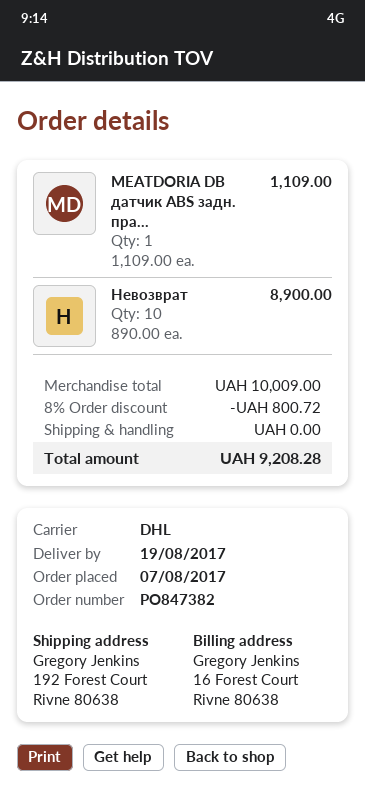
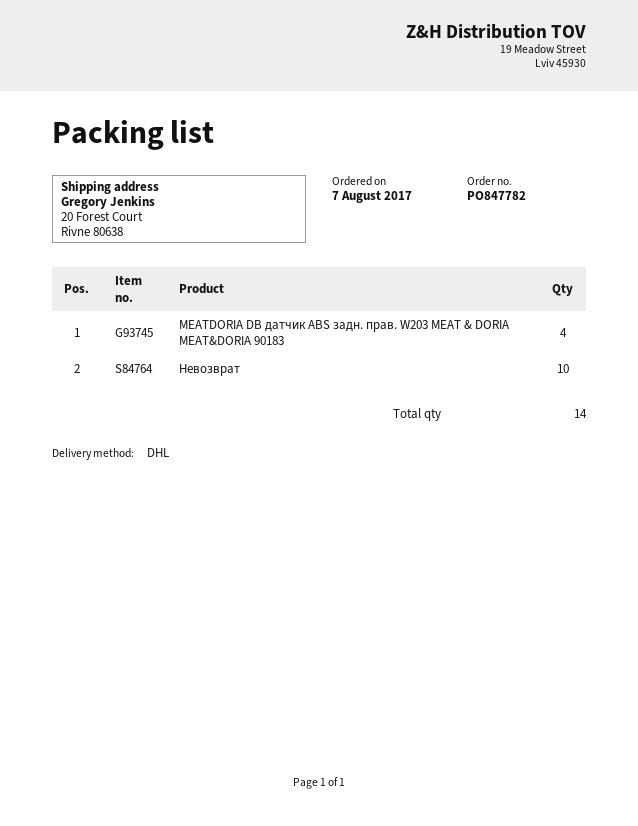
order number: PO847382 -> PO847782
ship to: 192 Forest Court, Rivne 80638 -> 20 Forest Court, Rivne 80638
MEATDORIA DB датчик ABS задн. пра...: 1 -> 4

